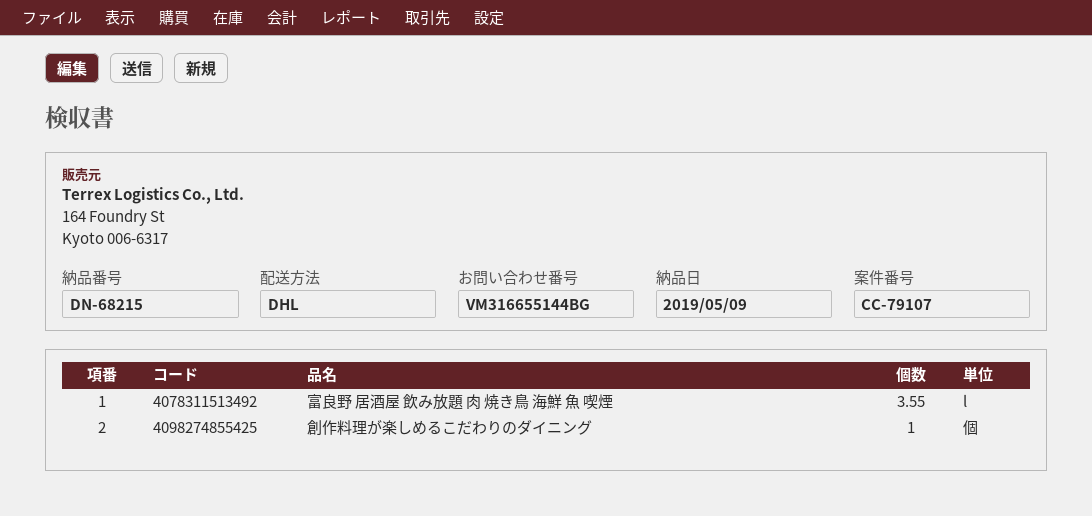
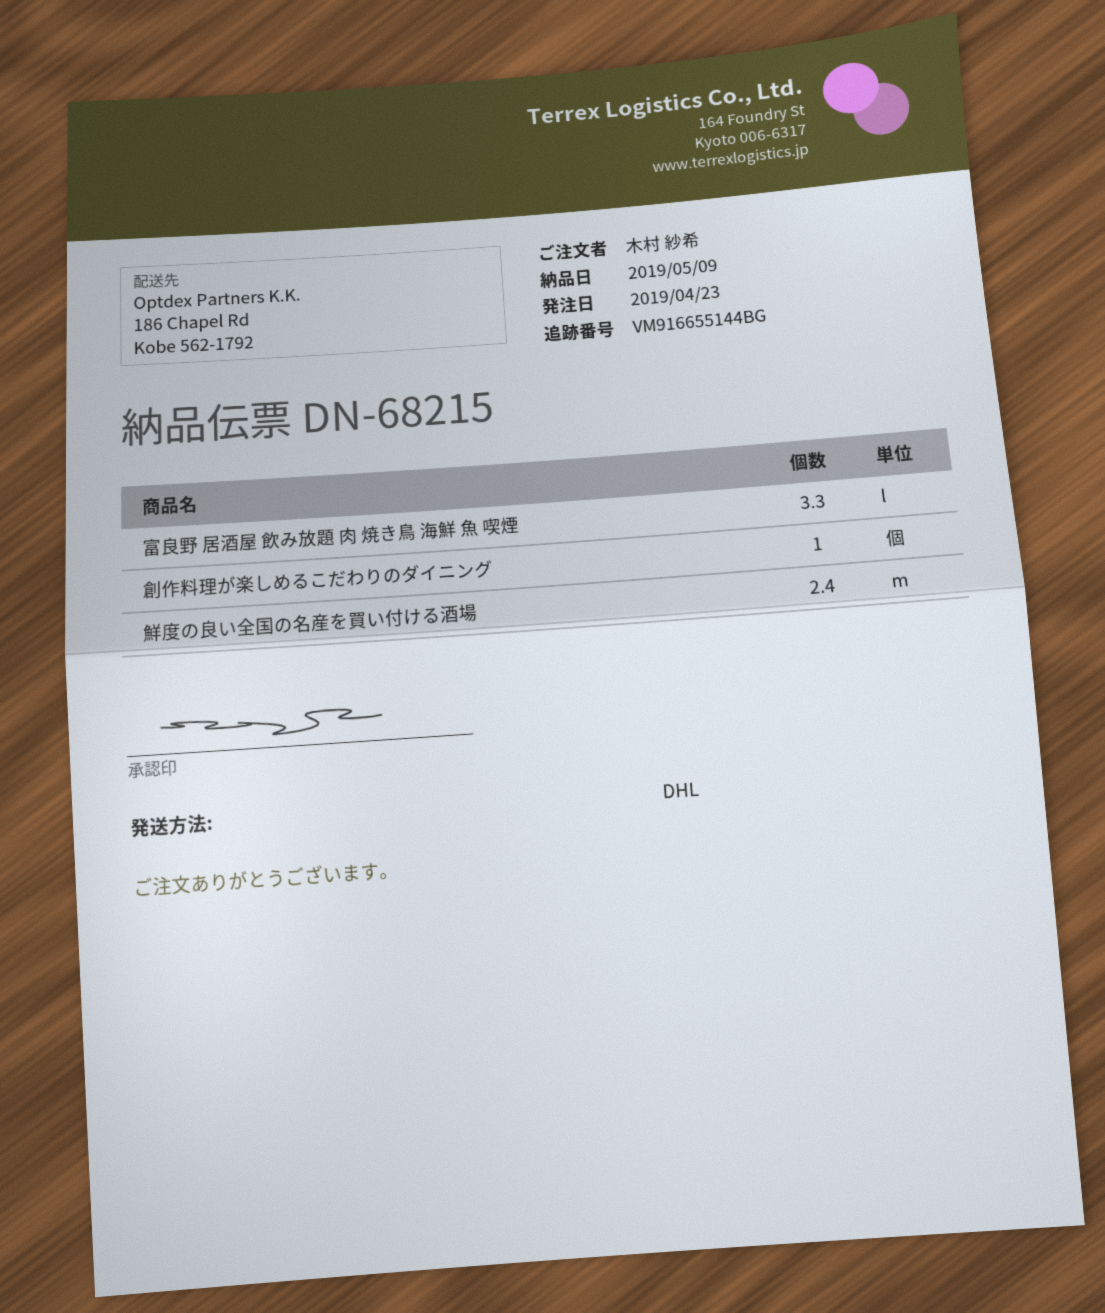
tracking number: VM316655144BG -> VM916655144BG
富良野 居酒屋 飲み放題 肉 焼き鳥 海鮮 魚 喫煙: 3.55 -> 3.3
鮮度の良い全国の名産を買い付ける酒場: none -> 2.4

